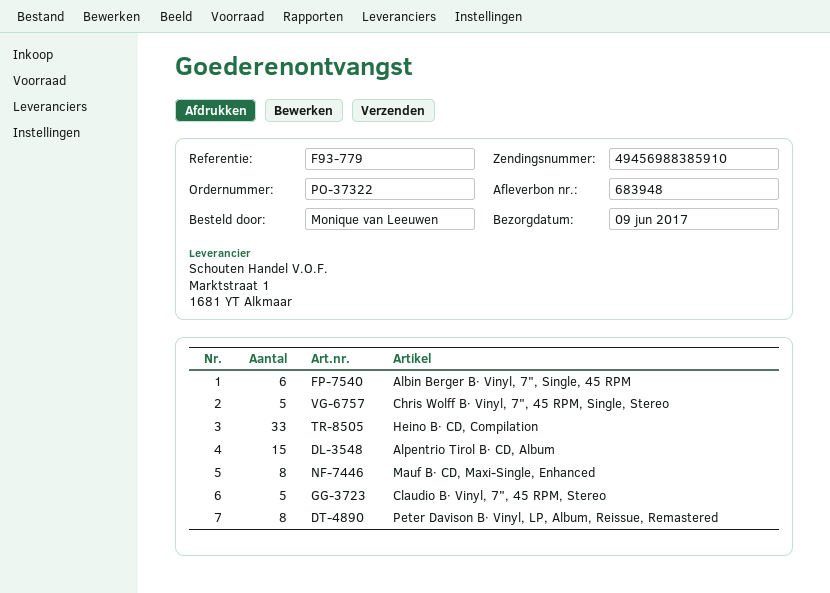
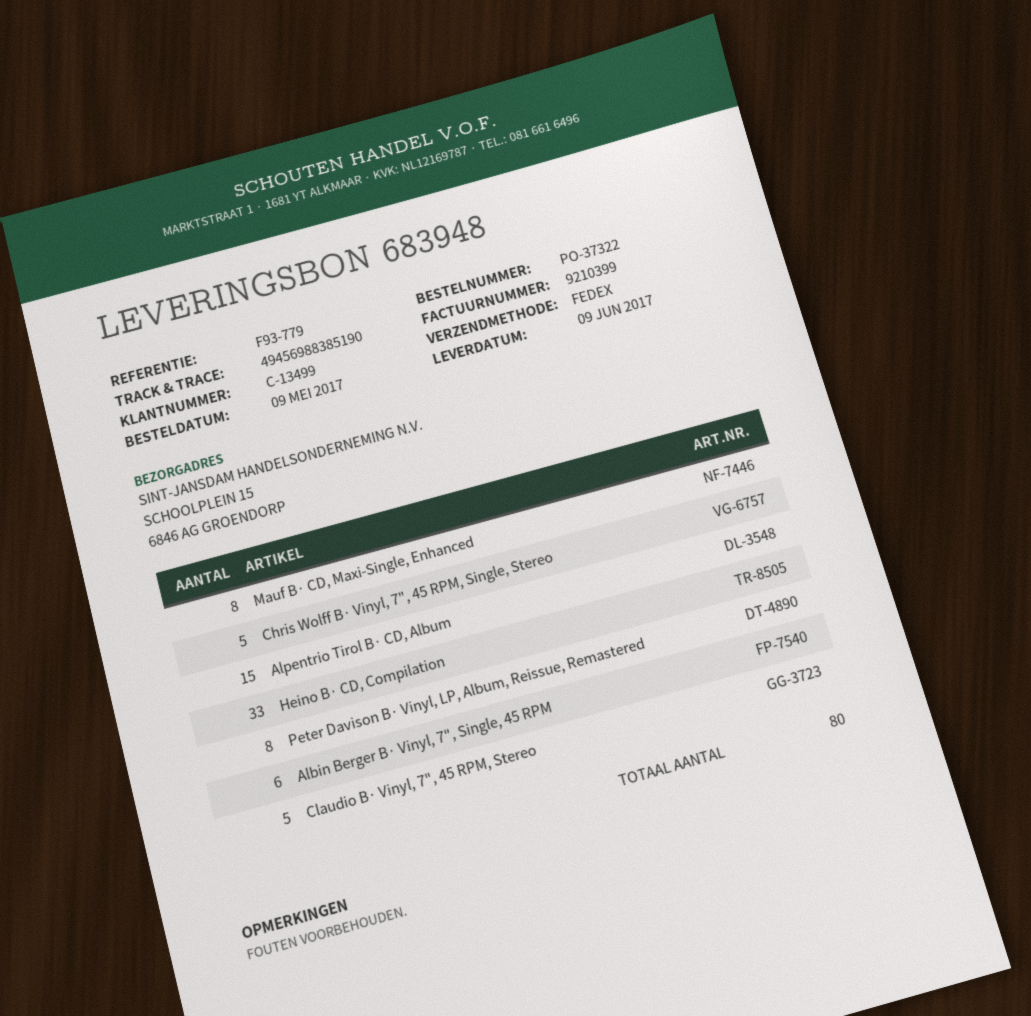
tracking number: 49456988385910 -> 49456988385190

